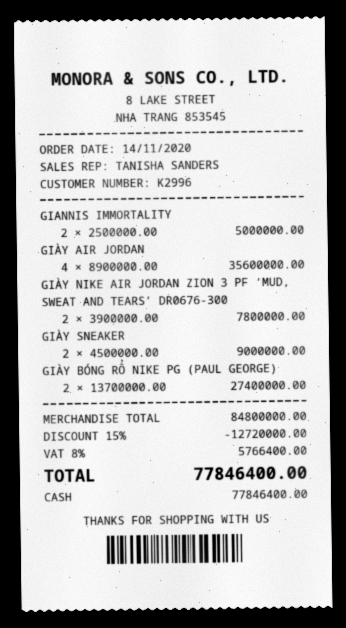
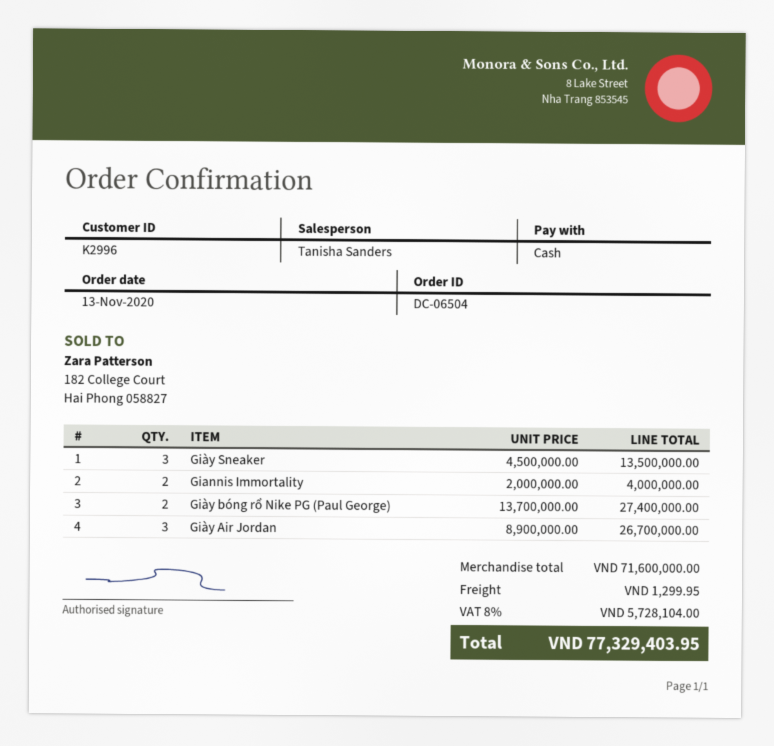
order date: 2020-11-14 -> 2020-11-13
GIANNIS IMMORTALITY: 2 x 2500000.00 = 5000000.00 -> 2 x 2000000.00 = 4000000.00
GIÀY AIR JORDAN: 4 x 8900000.00 = 35600000.00 -> 3 x 8900000.00 = 26700000.00
GIÀY NIKE AIR JORDAN ZION 3 PF ‘MUD, SWEAT AND TEARS’ DR0676-300: 2 x 3900000.00 = 7800000.00 -> none
GIÀY SNEAKER: 2 x 4500000.00 = 9000000.00 -> 3 x 4500000.00 = 13500000.00
subtotal: 84800000.00 -> 71600000.00
discount: 15% = 12720000.00 -> none
shipping: none -> 1299.95
tax: 8% = 5766400.00 -> 8% = 5728104.00
total: 77846400.00 -> 77329403.95

